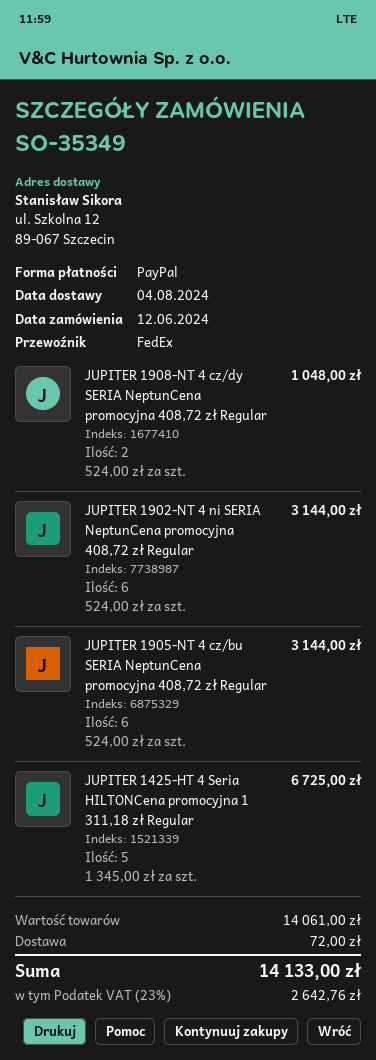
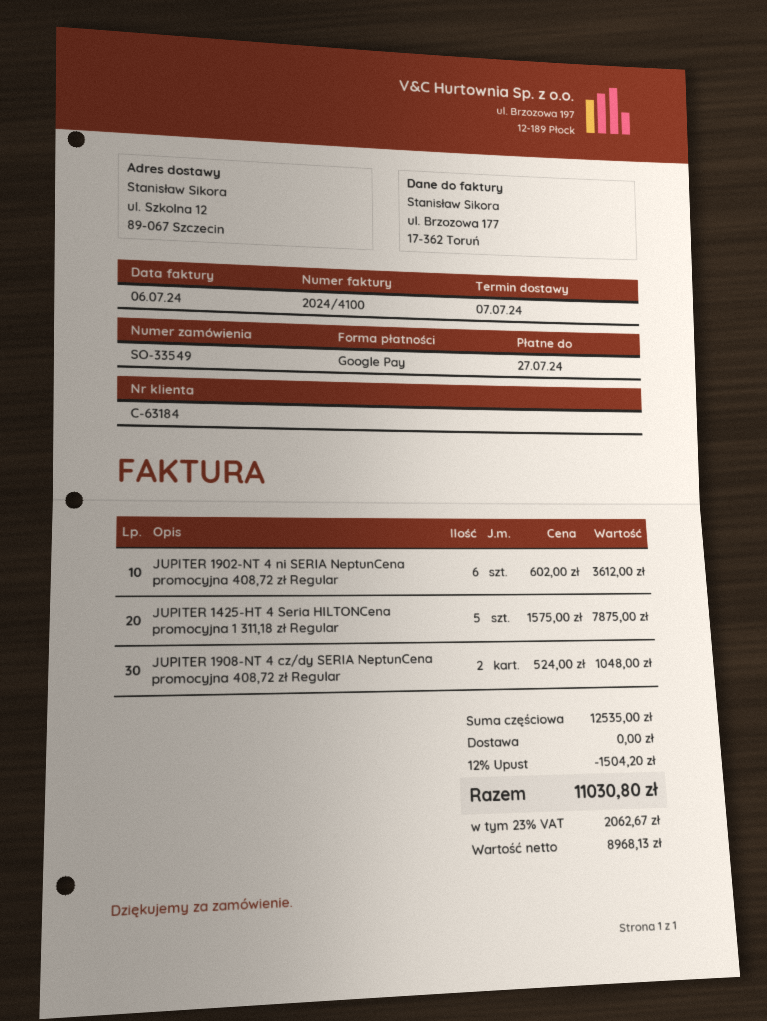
order number: SO-35349 -> SO-33549
delivery date: 2024-08-04 -> 2024-07-07
payment method: PayPal -> Google Pay
JUPITER 1902-NT 4 ni SERIA NeptunCena promocyjna 408,72 zł Regular: 6 x 524.00 = 3144.00 -> 6 x 602.00 = 3612.00
JUPITER 1905-NT 4 cz/bu SERIA NeptunCena promocyjna 408,72 zł Regular: 6 x 524.00 = 3144.00 -> none
JUPITER 1425-HT 4 Seria HILTONCena promocyjna 1 311,18 zł Regular: 5 x 1345.00 = 6725.00 -> 5 x 1575.00 = 7875.00
subtotal: 14061.00 -> 12535.00
discount: none -> 12% = 1504.20
shipping: 72.00 -> 0.00
tax: 23% = 2642.76 -> 23% = 2062.67
total: 14133.00 -> 11030.80

